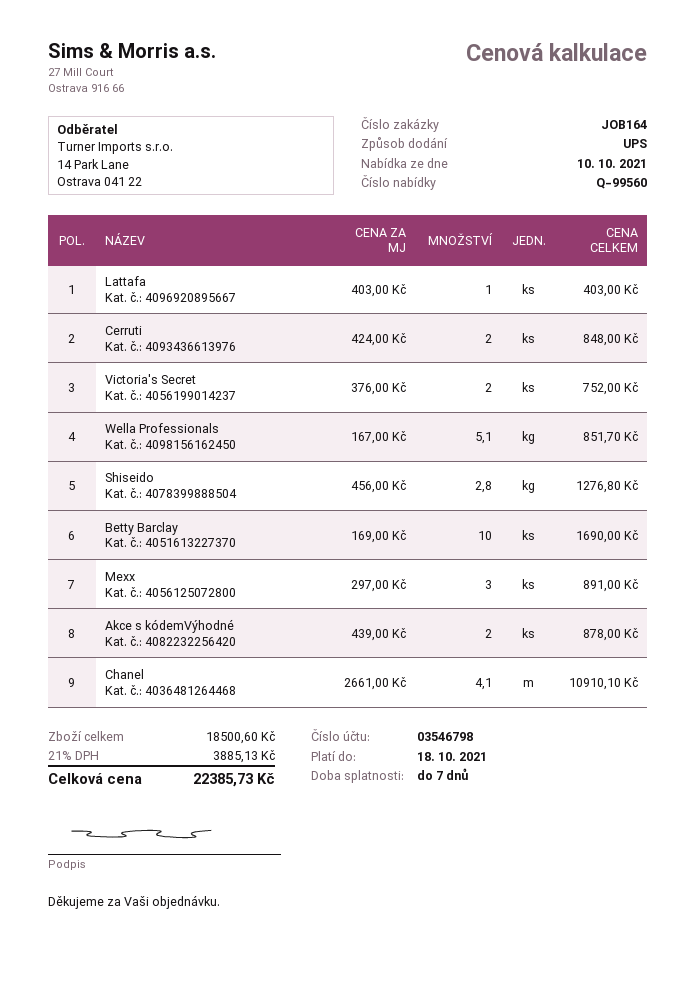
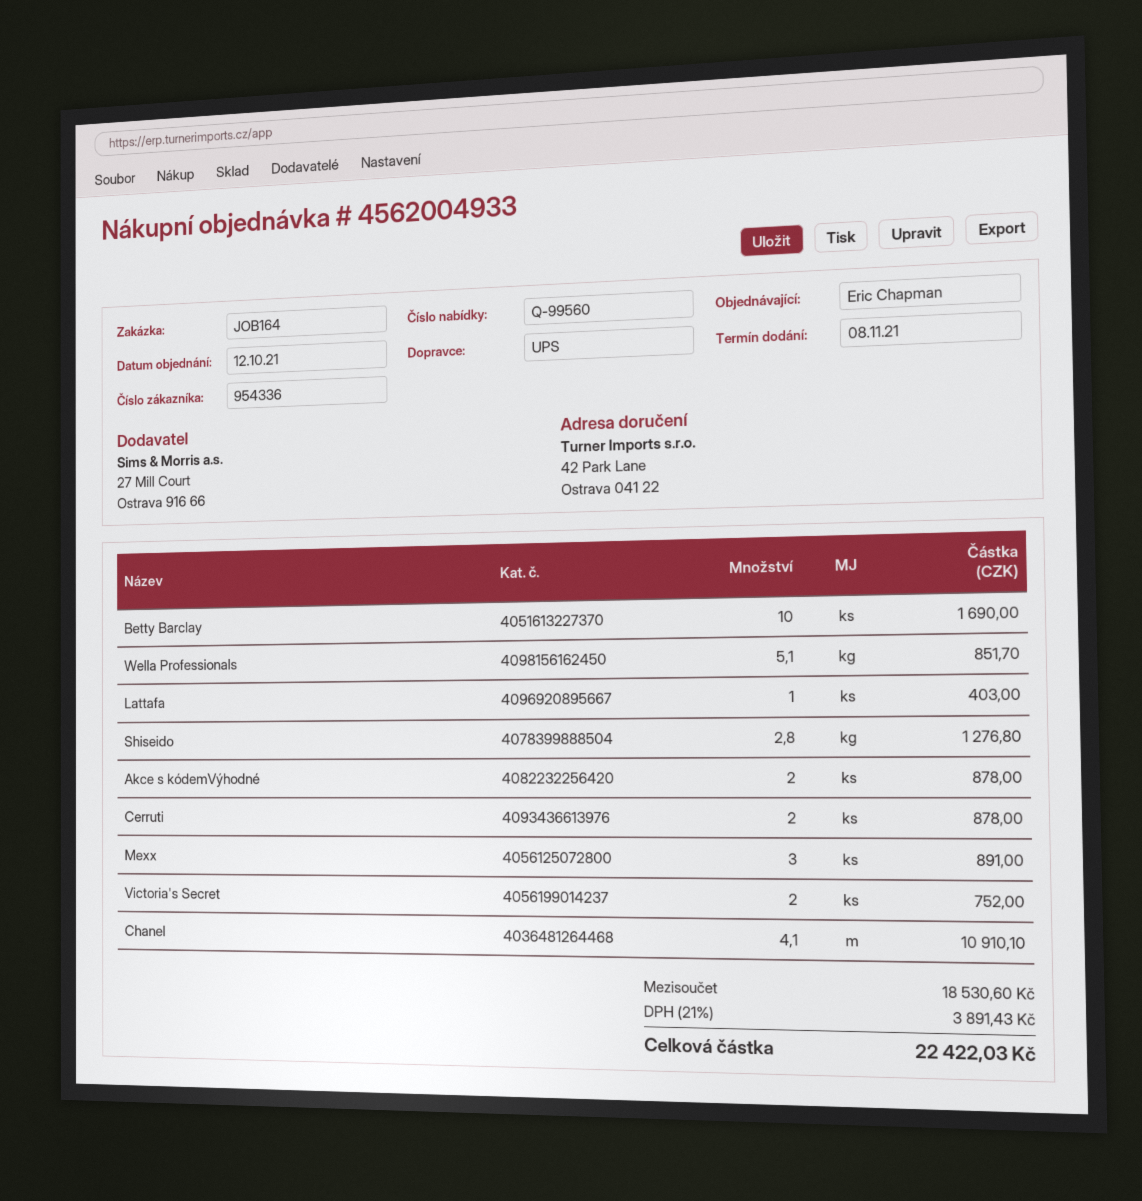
Cerruti: 2 for 848.00 -> 2 for 878.00
subtotal: 18500.60 -> 18530.60
tax: 21% = 3885.13 -> 21% = 3891.43
total: 22385.73 -> 22422.03

